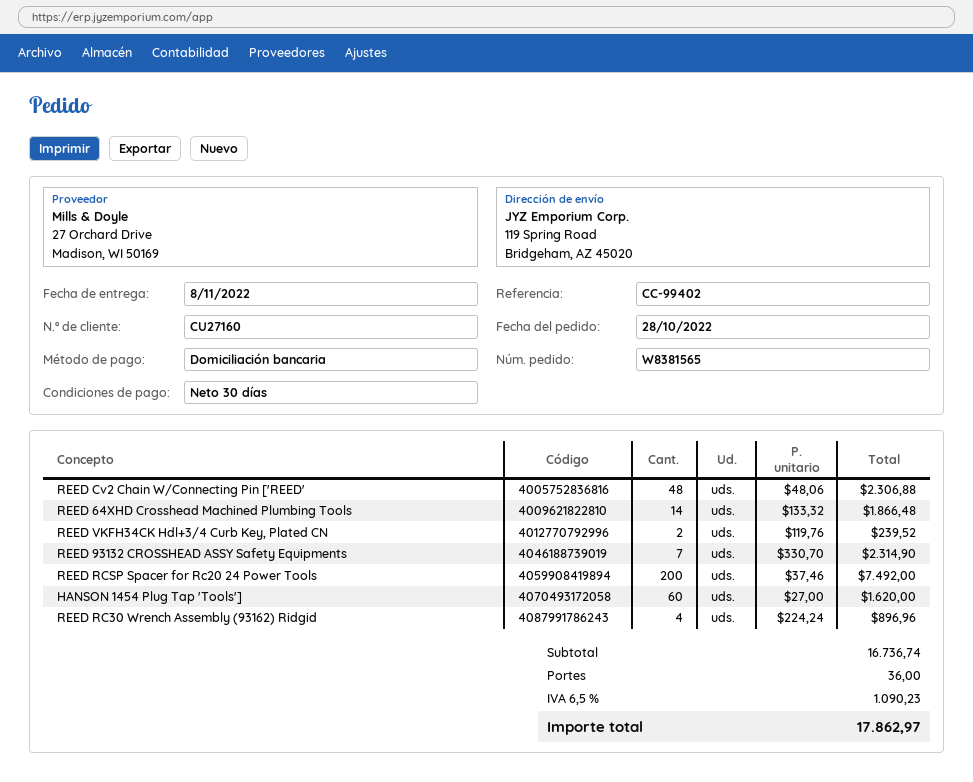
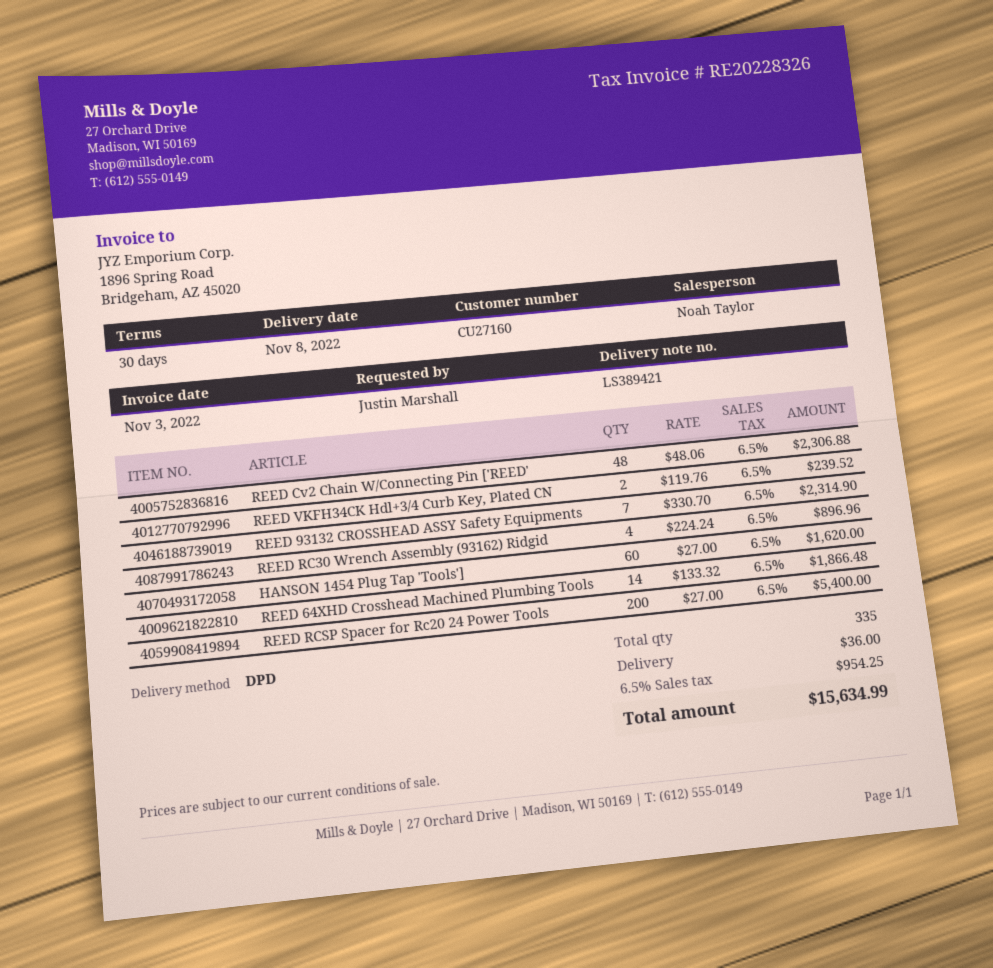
REED RCSP Spacer for Rc20 24 Power Tools: 200 x 37.46 = 7492.00 -> 200 x 27.00 = 5400.00
tax: 6.5% = 1090.23 -> 6.5% = 954.25
total: 17862.97 -> 15634.99

